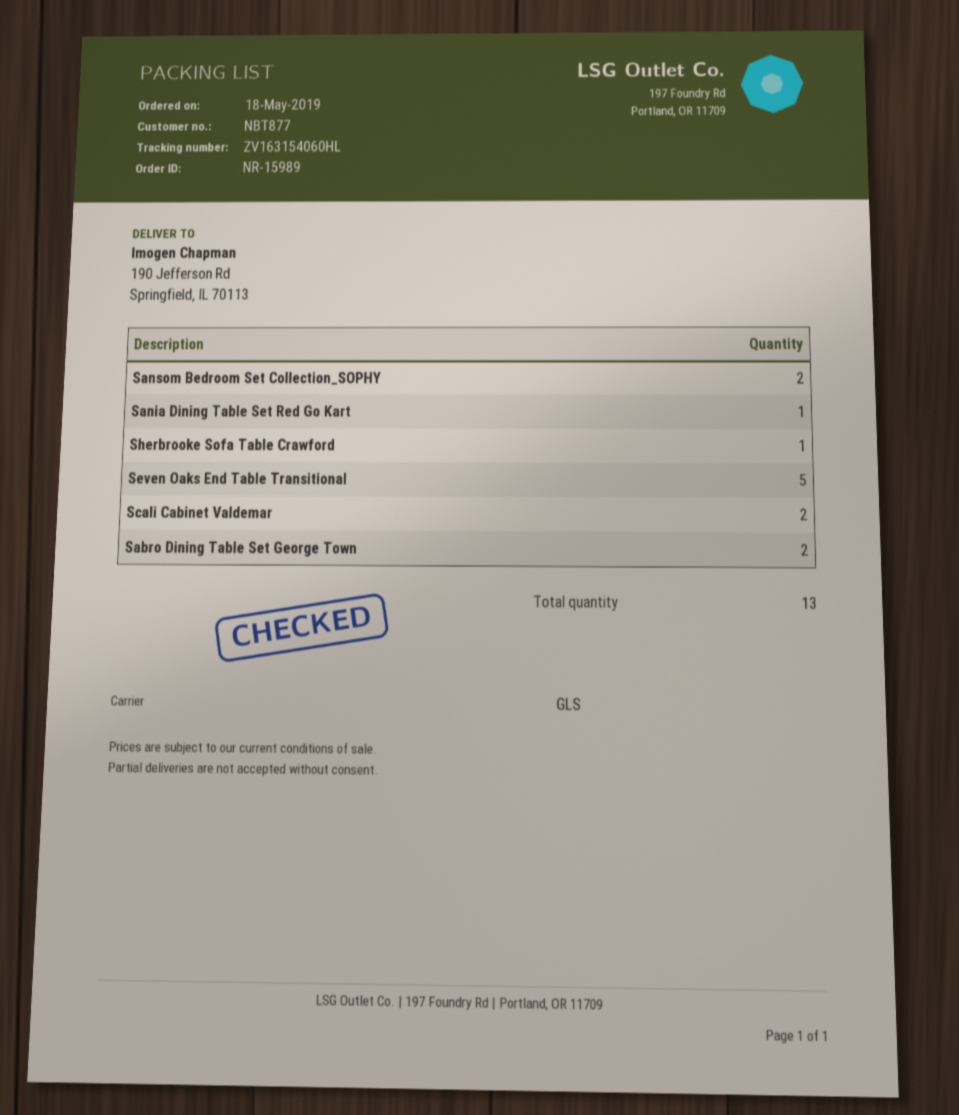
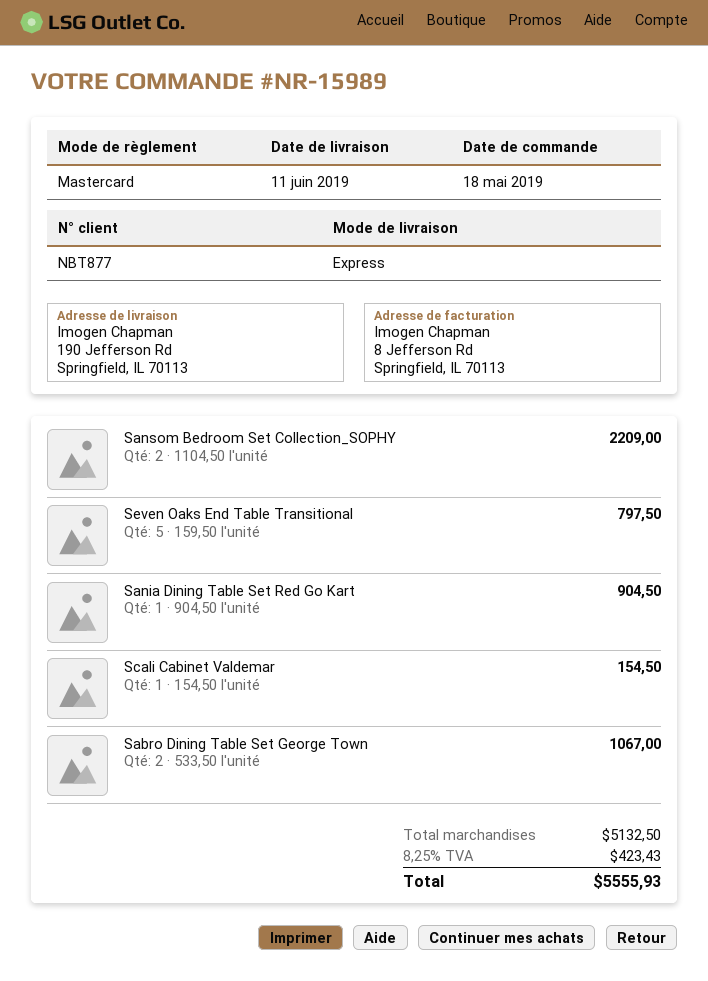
shipping method: GLS -> express
Sherbrooke Sofa Table Crawford: 1 -> none
Scali Cabinet Valdemar: 2 -> 1

